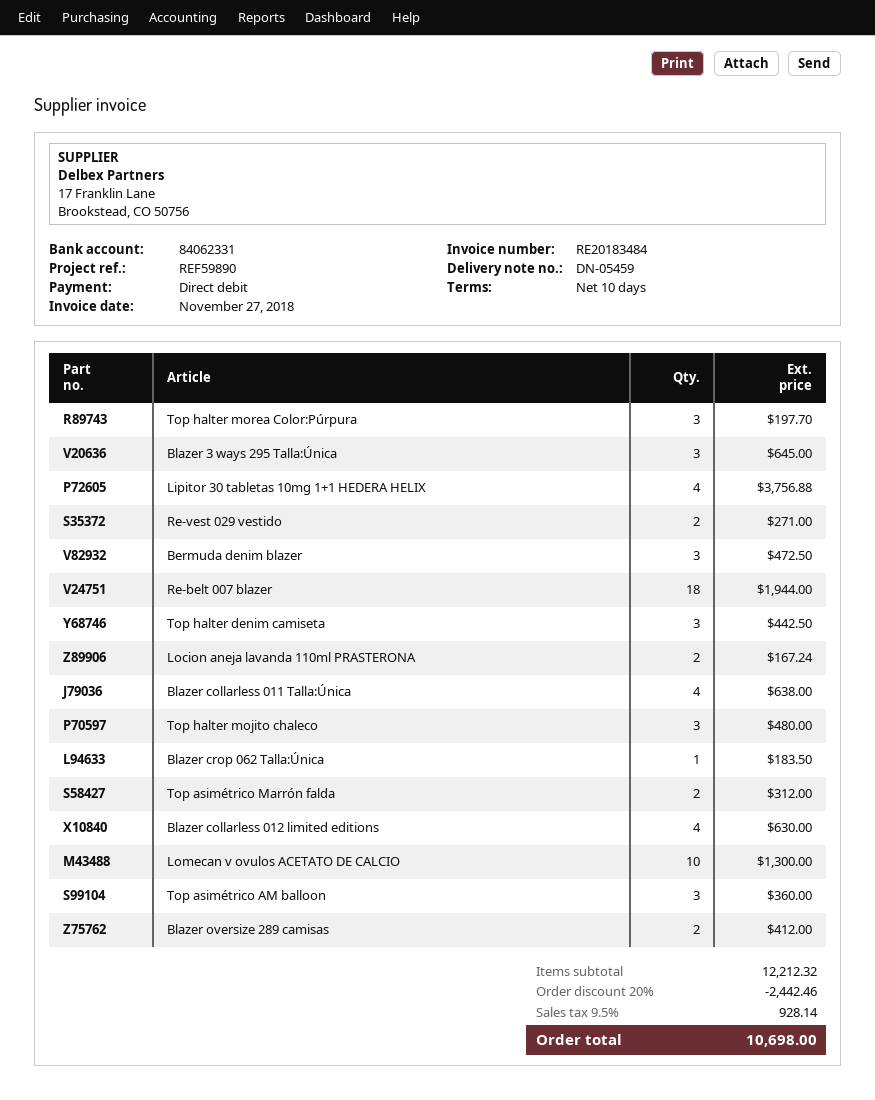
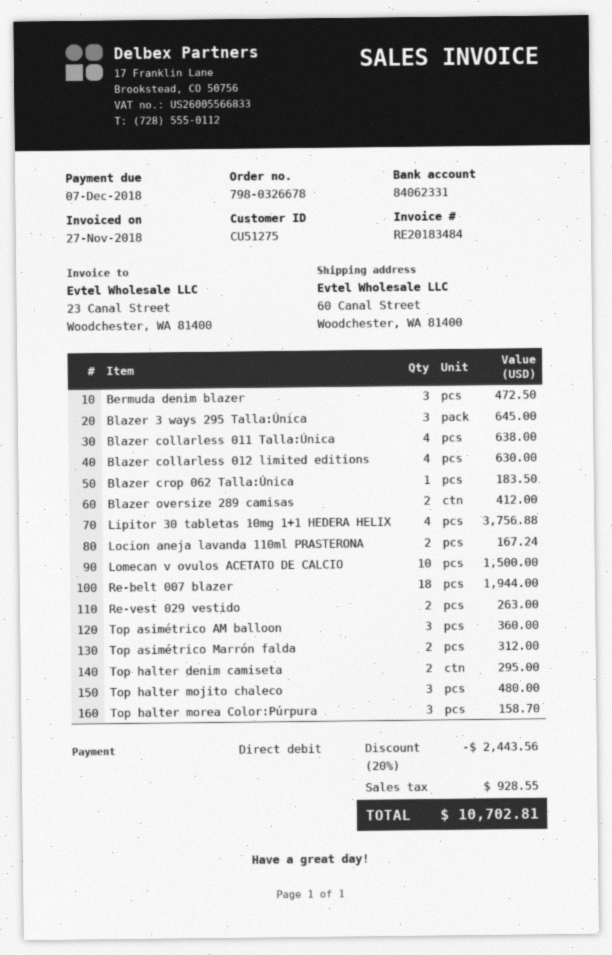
Top halter morea Color:Púrpura: 3 for 197.70 -> 3 for 158.70
Re-vest 029 vestido: 2 for 271.00 -> 2 for 263.00
Top halter denim camiseta: 3 for 442.50 -> 2 for 295.00
Lomecan v ovulos ACETATO DE CALCIO: 10 for 1300.00 -> 10 for 1500.00
discount: 20% = 2442.46 -> 20% = 2443.56
tax: 928.14 -> 928.55
total: 10698.00 -> 10702.81

